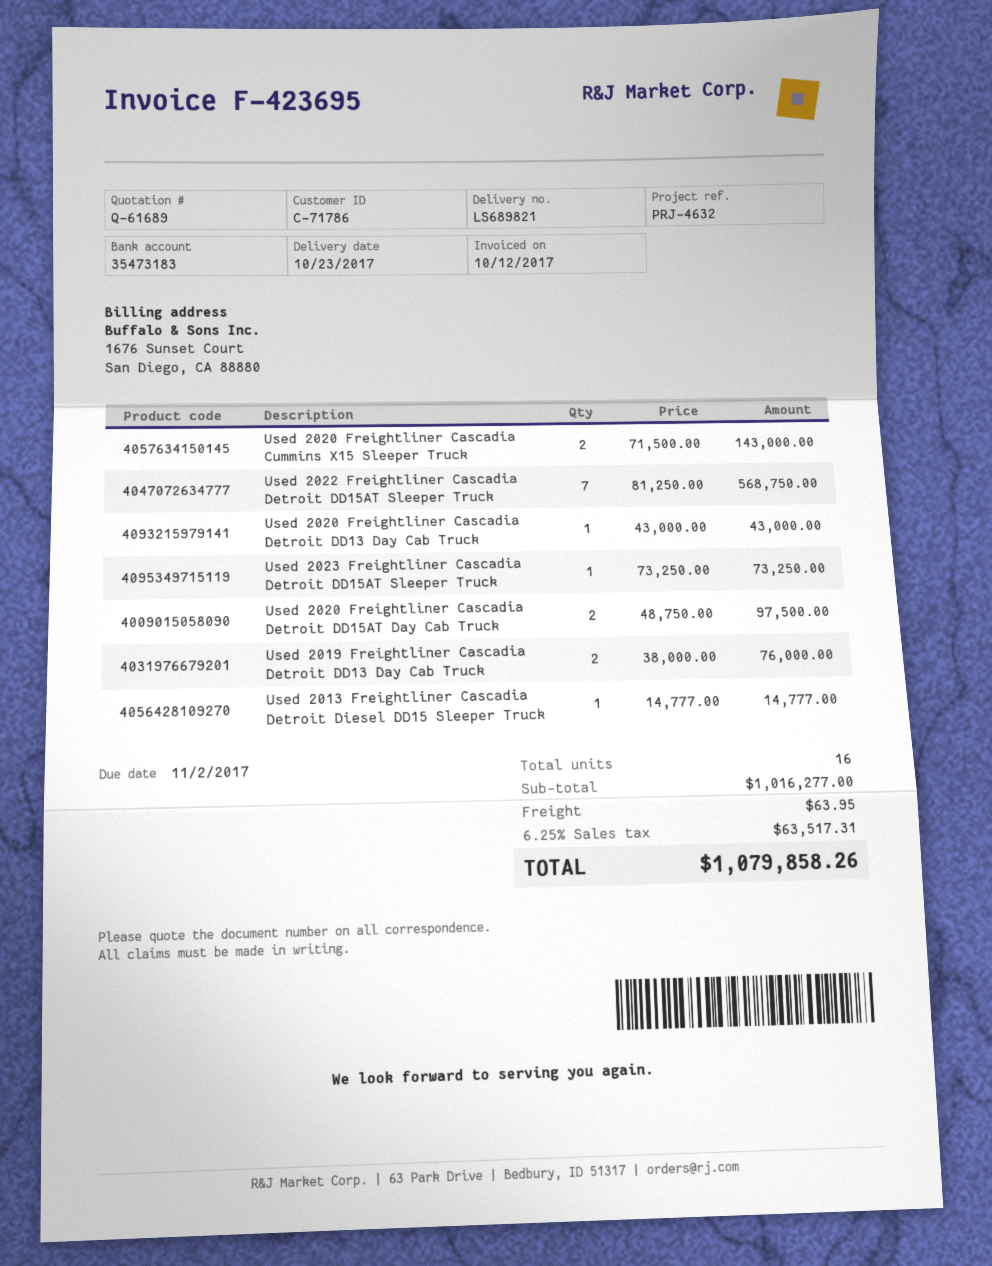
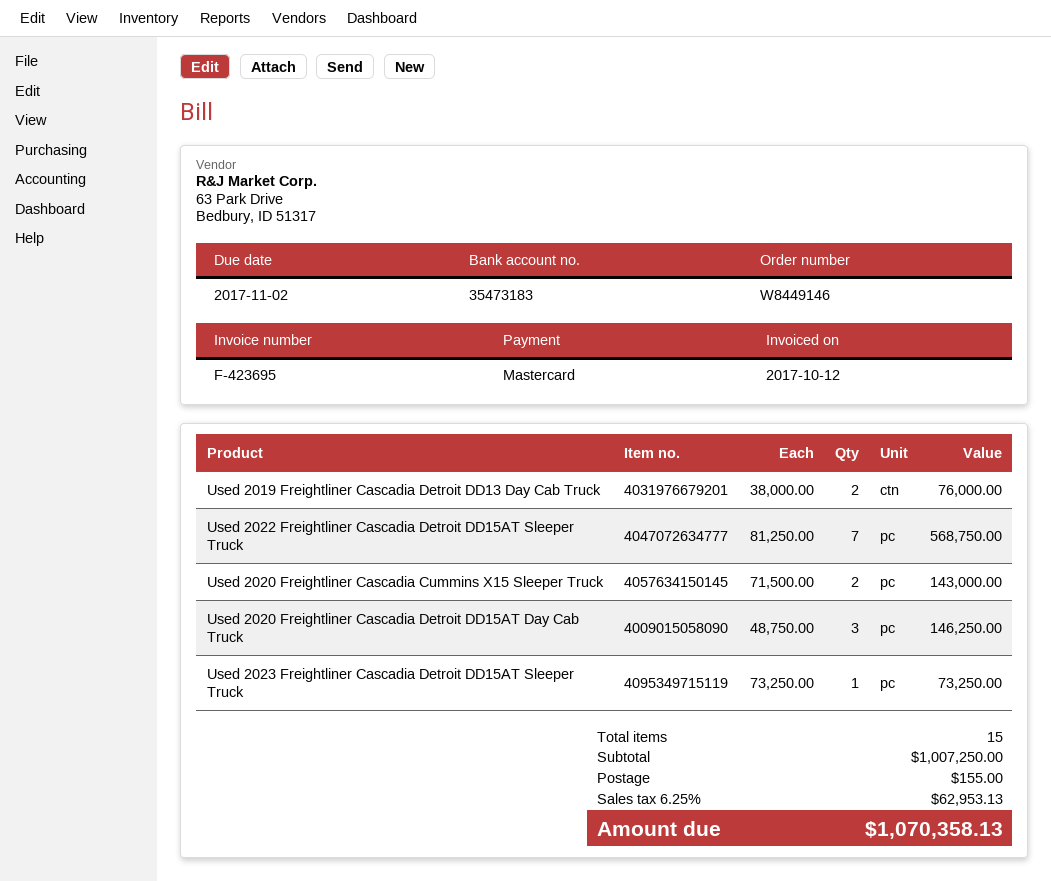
Used 2020 Freightliner Cascadia Detroit DD13 Day Cab Truck: 1 x 43000.00 = 43000.00 -> none
Used 2020 Freightliner Cascadia Detroit DD15AT Day Cab Truck: 2 x 48750.00 = 97500.00 -> 3 x 48750.00 = 146250.00
Used 2013 Freightliner Cascadia Detroit Diesel DD15 Sleeper Truck: 1 x 14777.00 = 14777.00 -> none
total quantity: 16 -> 15
subtotal: 1016277.00 -> 1007250.00
shipping: 63.95 -> 155.00
tax: 6.25% = 63517.31 -> 6.25% = 62953.13
total: 1079858.26 -> 1070358.13

